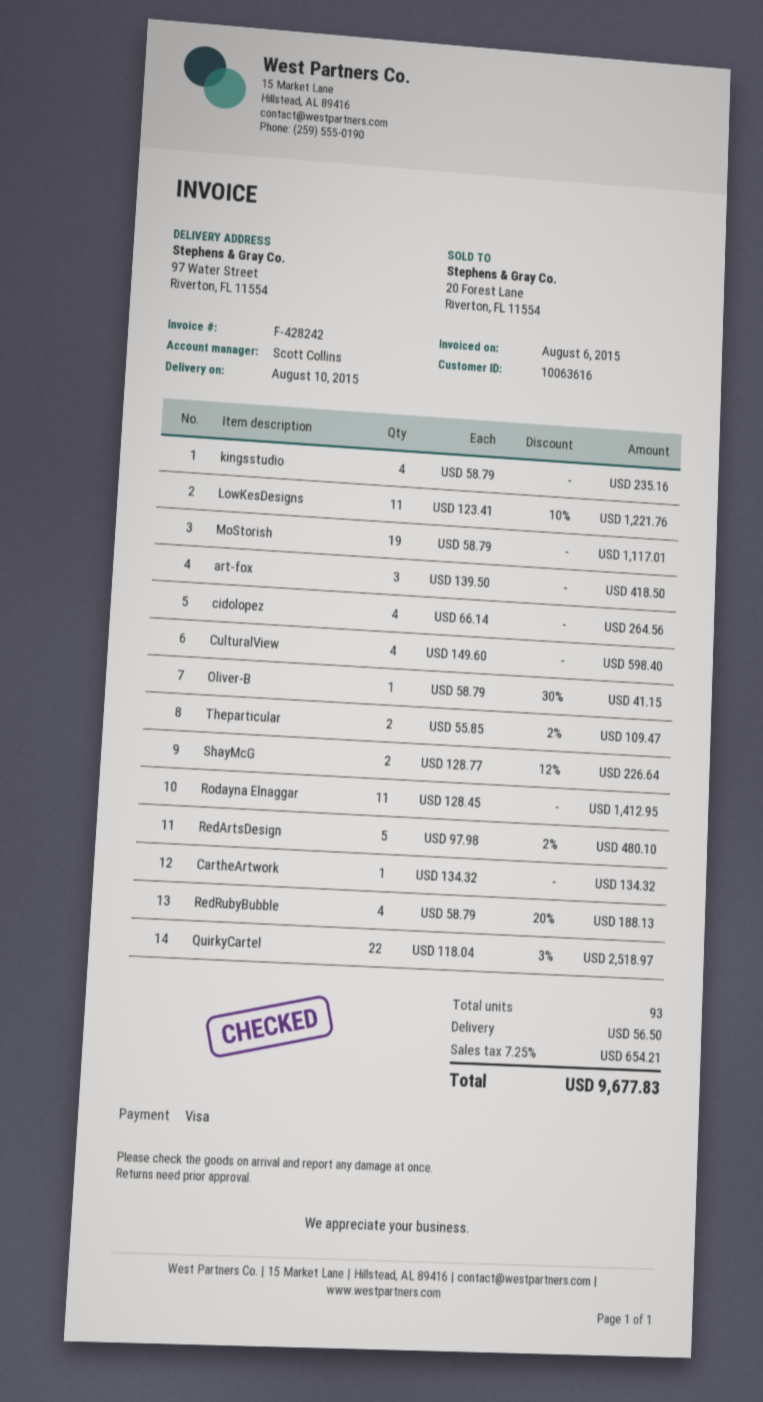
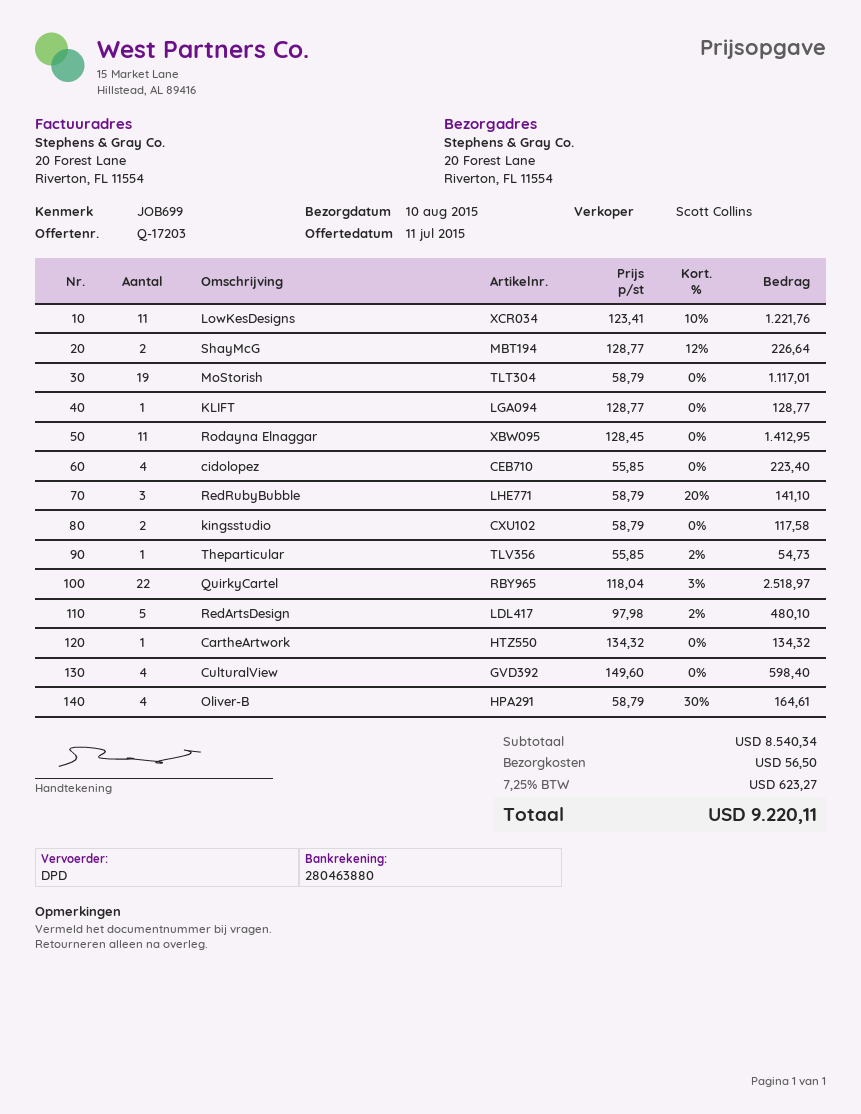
ship to: 97 Water Street, Riverton, FL 11554 -> 20 Forest Lane, Riverton, FL 11554
kingsstudio: 4 x 58.79 = 235.16 -> 2 x 58.79 = 117.58
art-fox: 3 x 139.50 = 418.50 -> none
cidolopez: 4 x 66.14 = 264.56 -> 4 x 55.85 = 223.40
Oliver-B: 1 x 58.79 - 30% = 41.15 -> 4 x 58.79 - 30% = 164.61
Theparticular: 2 x 55.85 - 2% = 109.47 -> 1 x 55.85 - 2% = 54.73
RedRubyBubble: 4 x 58.79 - 20% = 188.13 -> 3 x 58.79 - 20% = 141.10
KLIFT: none -> 1 x 128.77 = 128.77
tax: 7.25% = 654.21 -> 7.25% = 623.27
total: 9677.83 -> 9220.11

